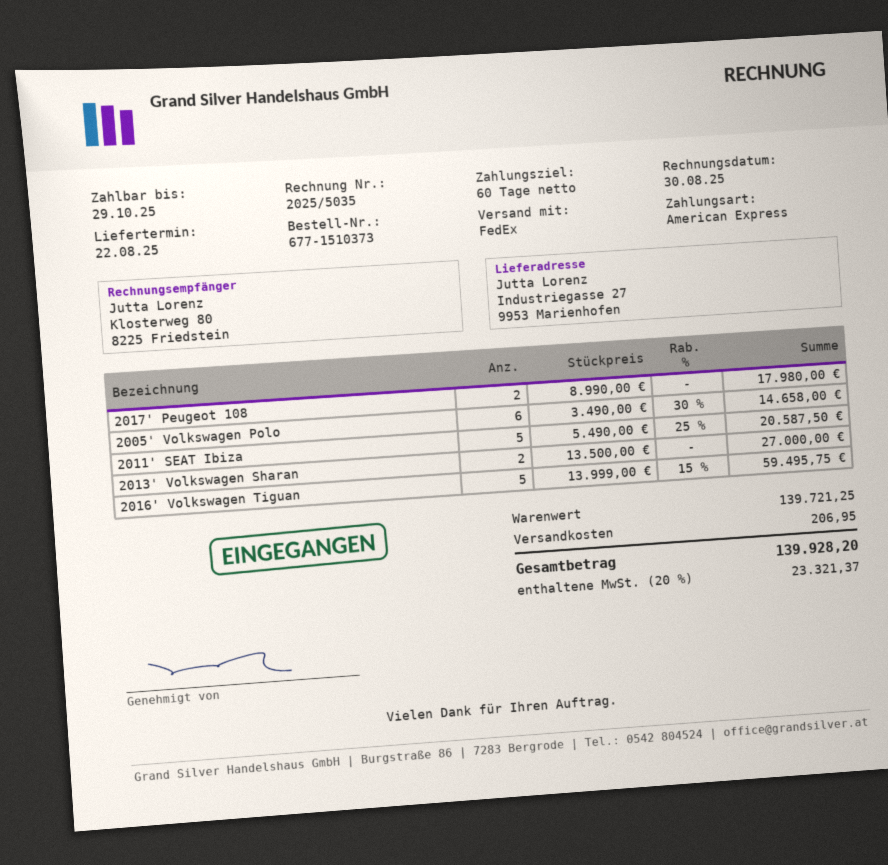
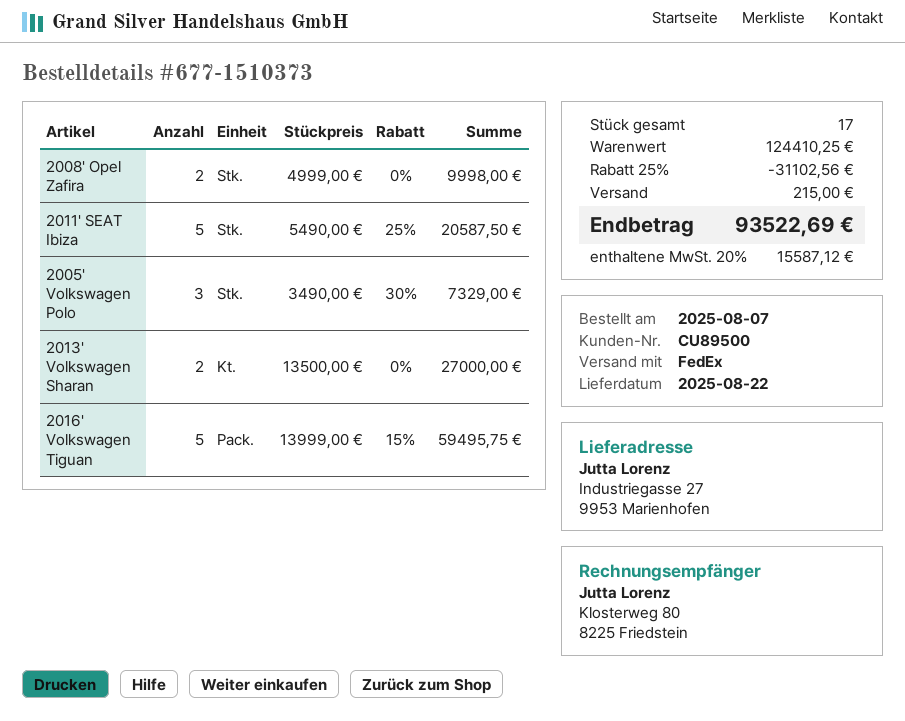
2017' Peugeot 108: 2 x 8990.00 = 17980.00 -> none
2005' Volkswagen Polo: 6 x 3490.00 - 30% = 14658.00 -> 3 x 3490.00 - 30% = 7329.00
2008' Opel Zafira: none -> 2 x 4999.00 = 9998.00
subtotal: 139721.25 -> 124410.25
discount: none -> 25% = 31102.56
shipping: 206.95 -> 215.00
tax: 20% = 23321.37 -> 20% = 15587.12
total: 139928.20 -> 93522.69

